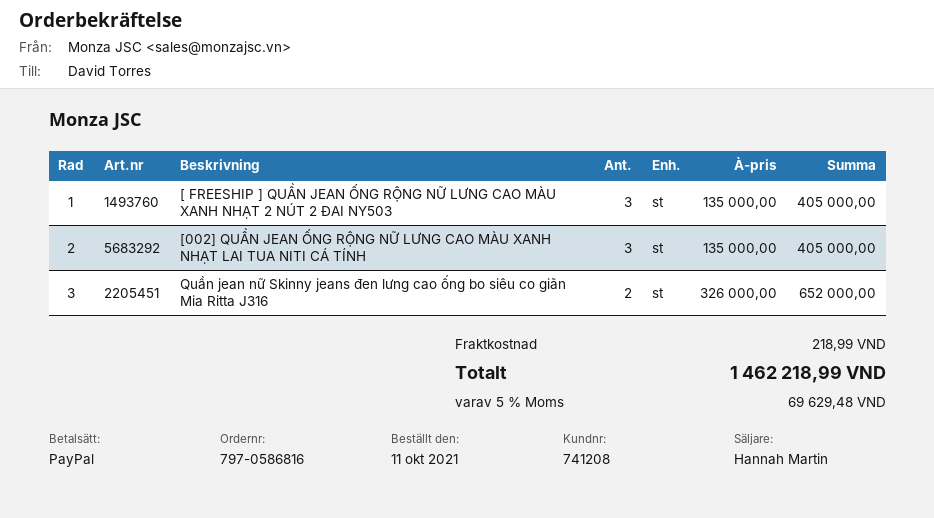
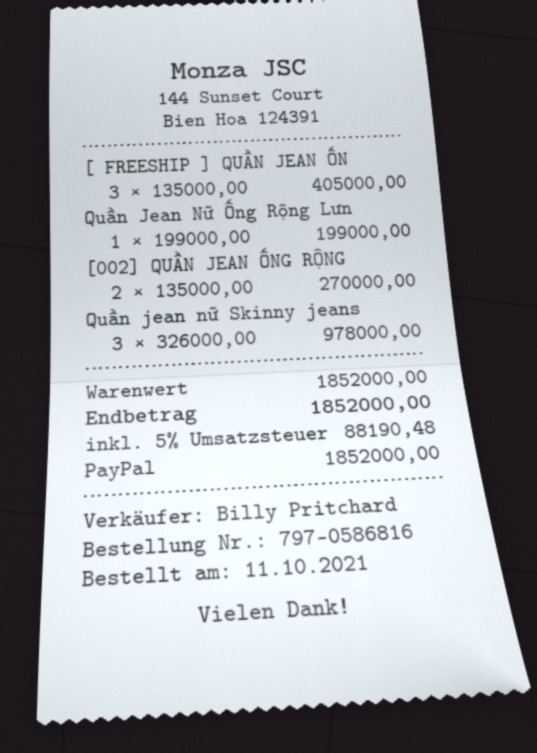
sales rep: Hannah Martin -> Billy Pritchard
[002] QUẦN JEAN ỐNG RỘNG NỮ LƯNG CAO MÀU XANH NHẠT LAI TUA NITI CÁ TÍNH: 3 x 135000.00 = 405000.00 -> 2 x 135000.00 = 270000.00
Quần jean nữ Skinny jeans đen lưng cao ống bo siêu co giãn Mia Ritta J316: 2 x 326000.00 = 652000.00 -> 3 x 326000.00 = 978000.00
Quần Jean Nữ Ống Rộng Lưn: none -> 1 x 199000.00 = 199000.00
shipping: 218.99 -> none
tax: 5% = 69629.48 -> 5% = 88190.48
total: 1462218.99 -> 1852000.00

